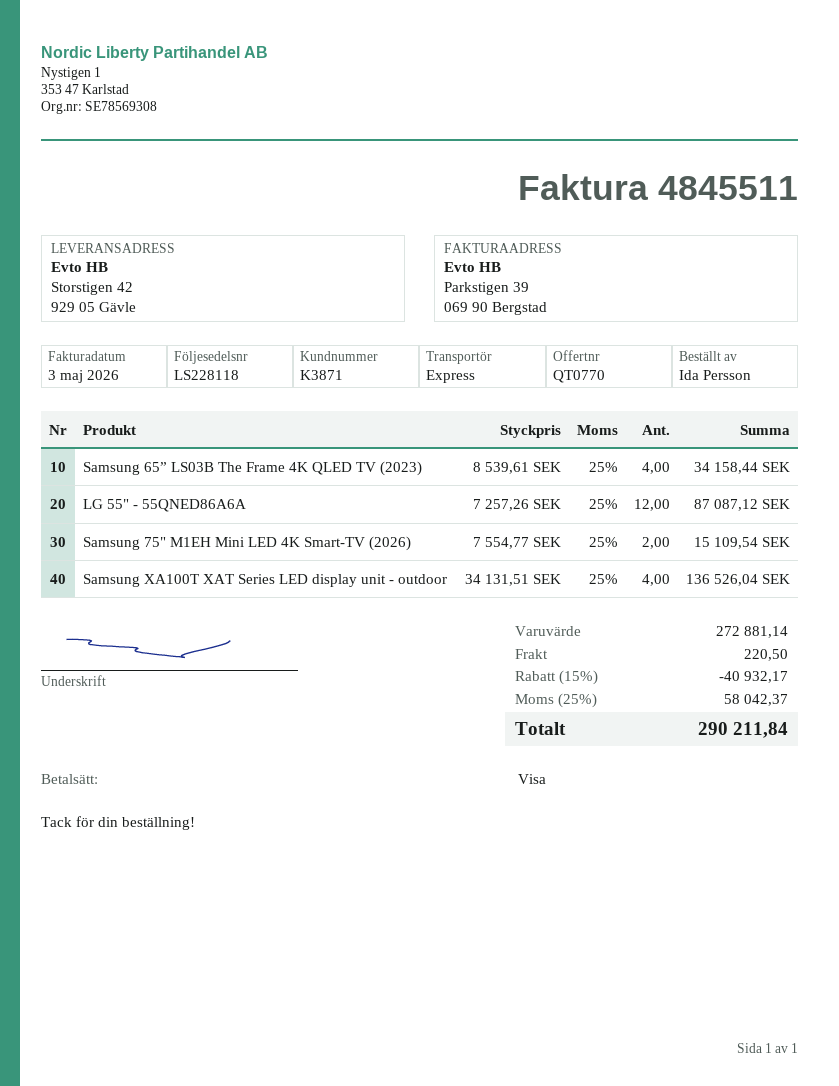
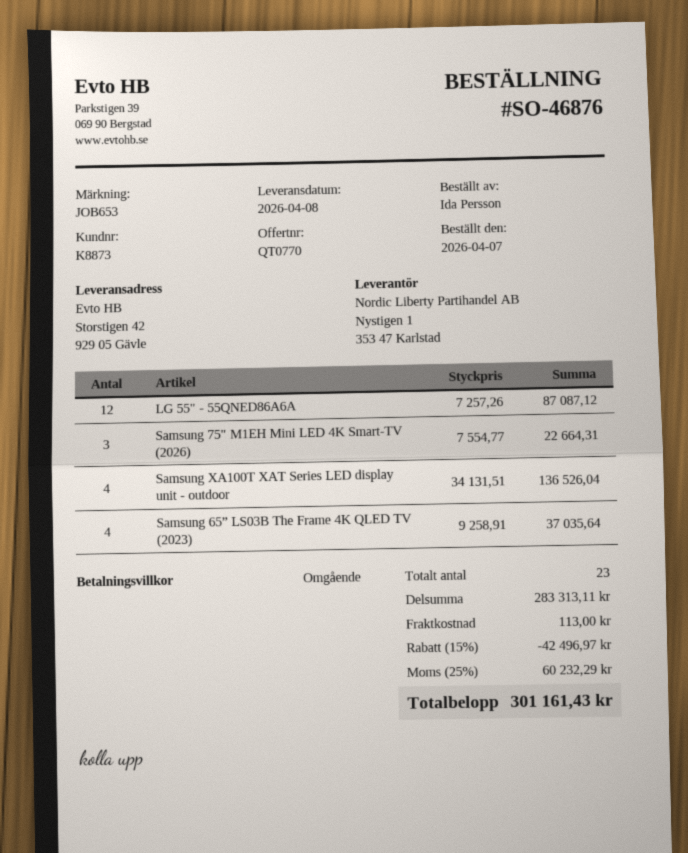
customer number: K3871 -> K8873
Samsung 65” LS03B The Frame 4K QLED TV (2023): 4 x 8539.61 = 34158.44 -> 4 x 9258.91 = 37035.64
Samsung 75" M1EH Mini LED 4K Smart-TV (2026): 2 x 7554.77 = 15109.54 -> 3 x 7554.77 = 22664.31
subtotal: 272881.14 -> 283313.11
discount: 15% = 40932.17 -> 15% = 42496.97
shipping: 220.50 -> 113.00
tax: 25% = 58042.37 -> 25% = 60232.29
total: 290211.84 -> 301161.43

